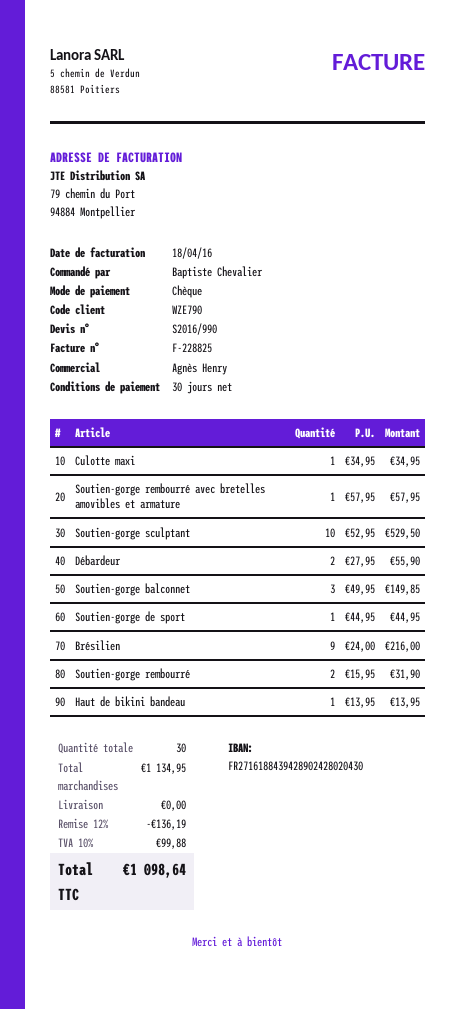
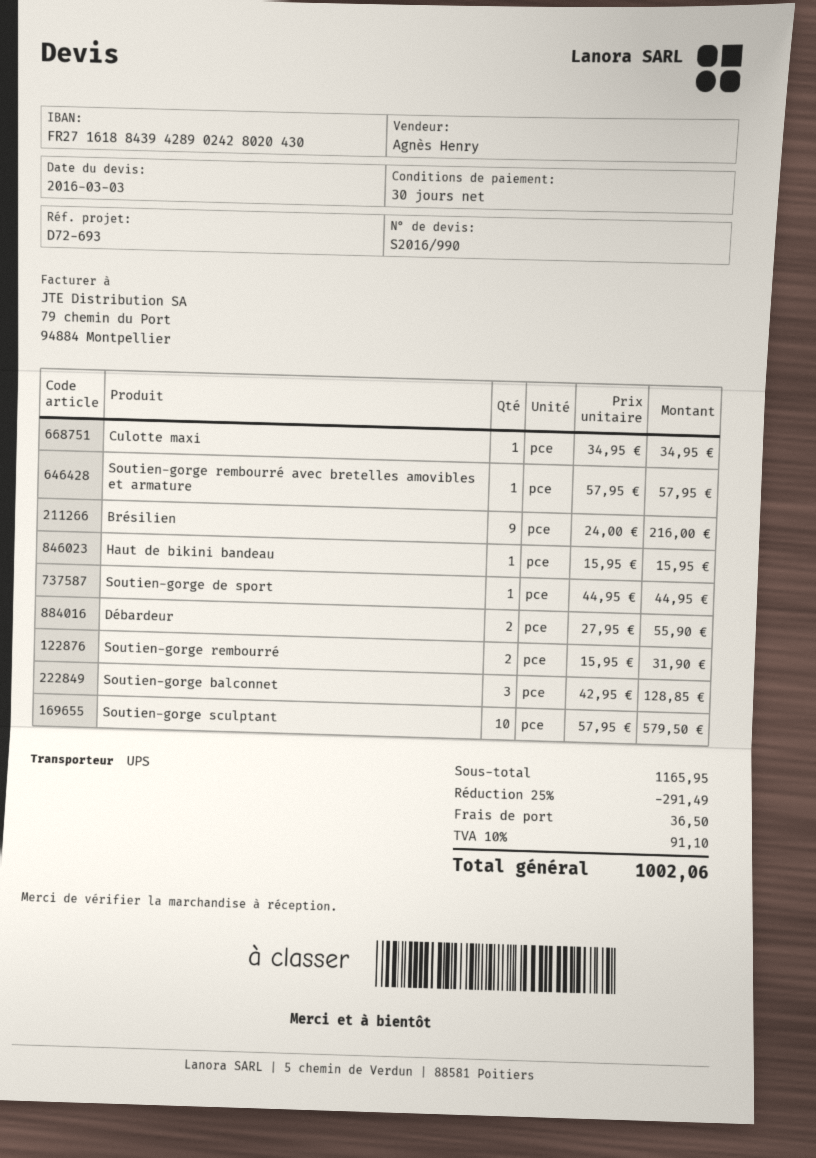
Soutien-gorge sculptant: 10 x 52.95 = 529.50 -> 10 x 57.95 = 579.50
Soutien-gorge balconnet: 3 x 49.95 = 149.85 -> 3 x 42.95 = 128.85
Haut de bikini bandeau: 1 x 13.95 = 13.95 -> 1 x 15.95 = 15.95
subtotal: 1134.95 -> 1165.95
discount: 12% = 136.19 -> 25% = 291.49
shipping: 0.00 -> 36.50
tax: 10% = 99.88 -> 10% = 91.10
total: 1098.64 -> 1002.06

